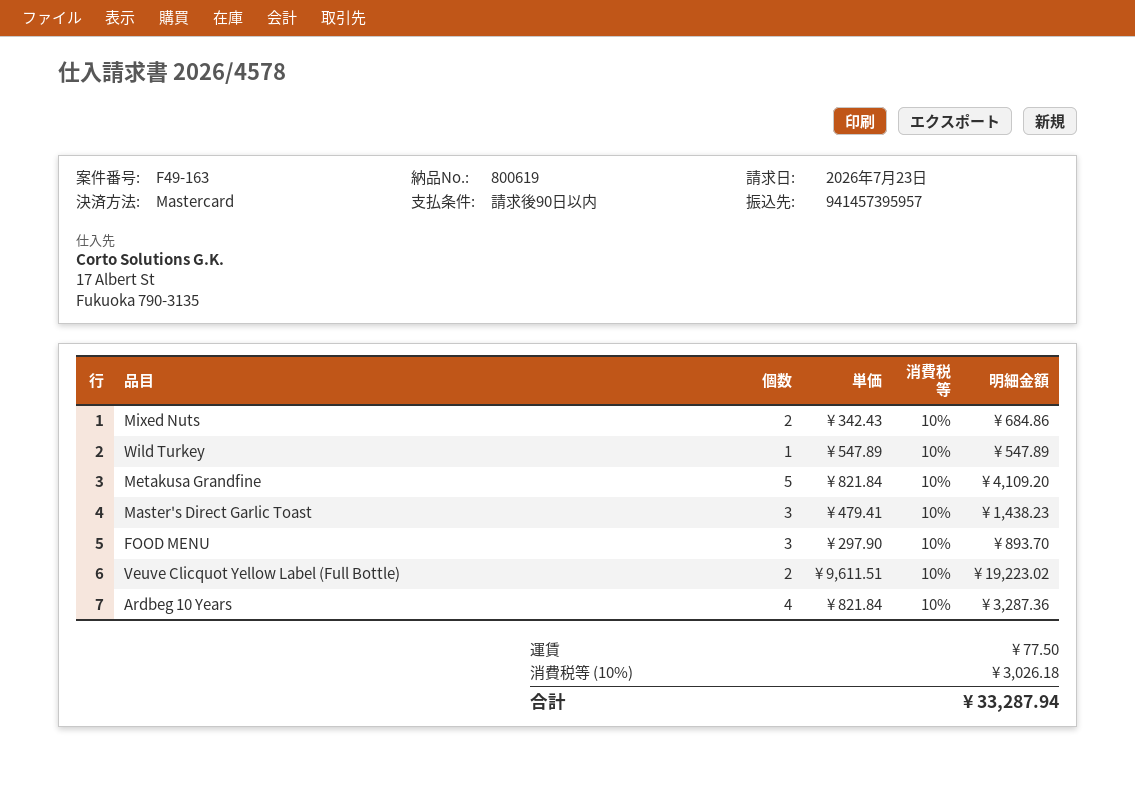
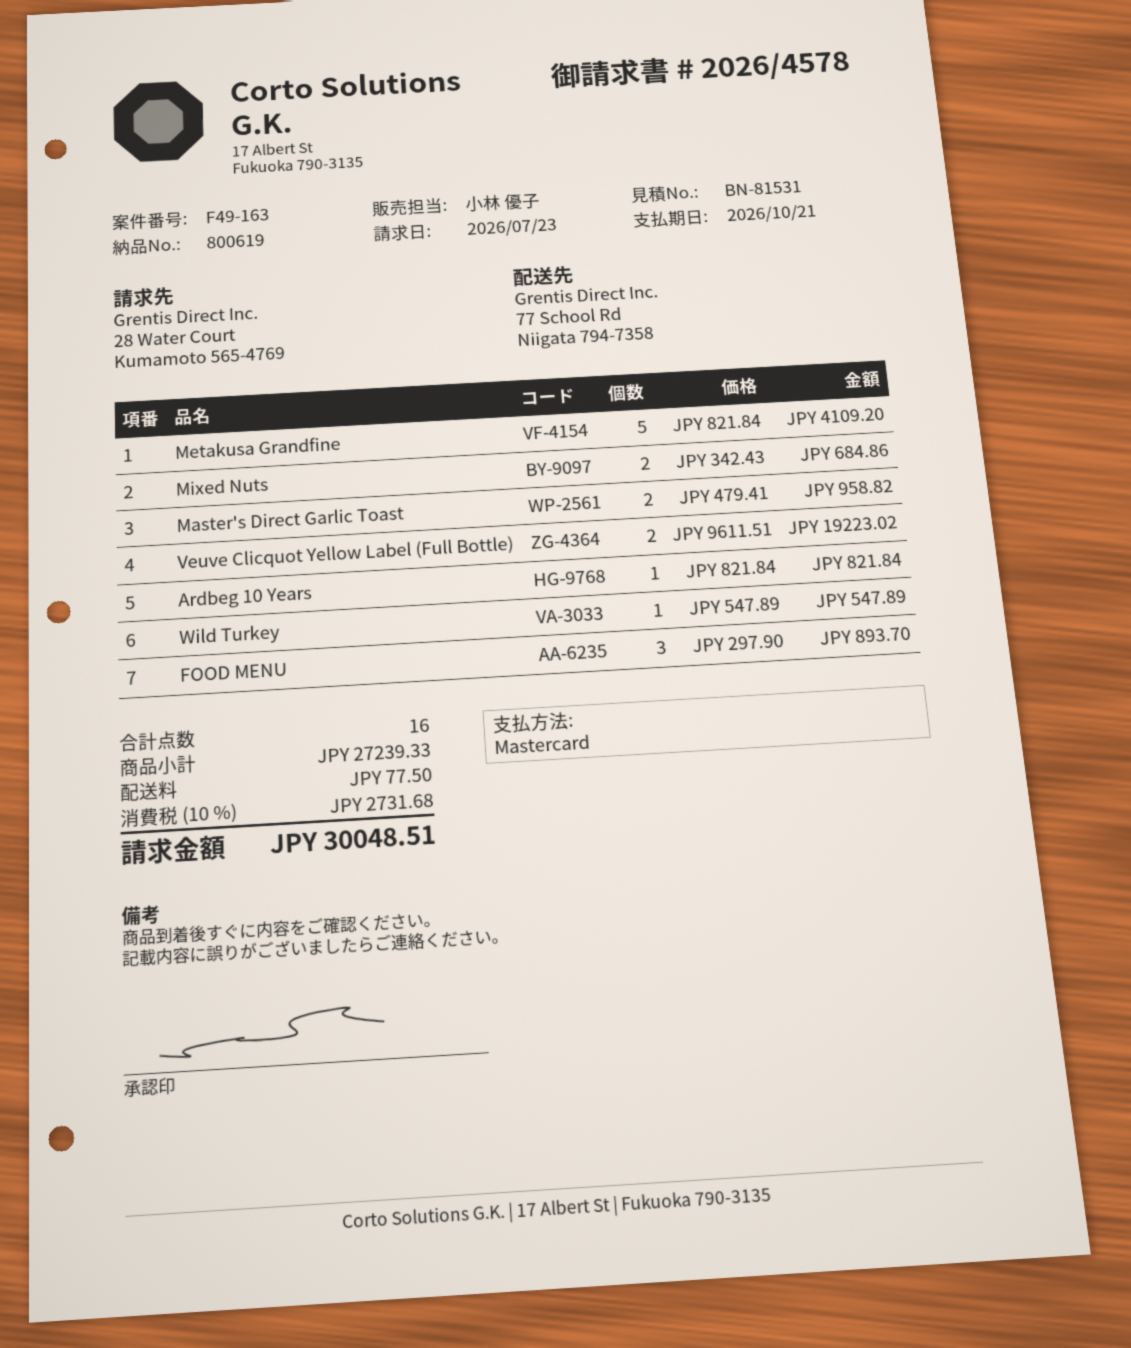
Master's Direct Garlic Toast: 3 x 479.41 = 1438.23 -> 2 x 479.41 = 958.82
Ardbeg 10 Years: 4 x 821.84 = 3287.36 -> 1 x 821.84 = 821.84
tax: 10% = 3026.18 -> 10% = 2731.68
total: 33287.94 -> 30048.51

